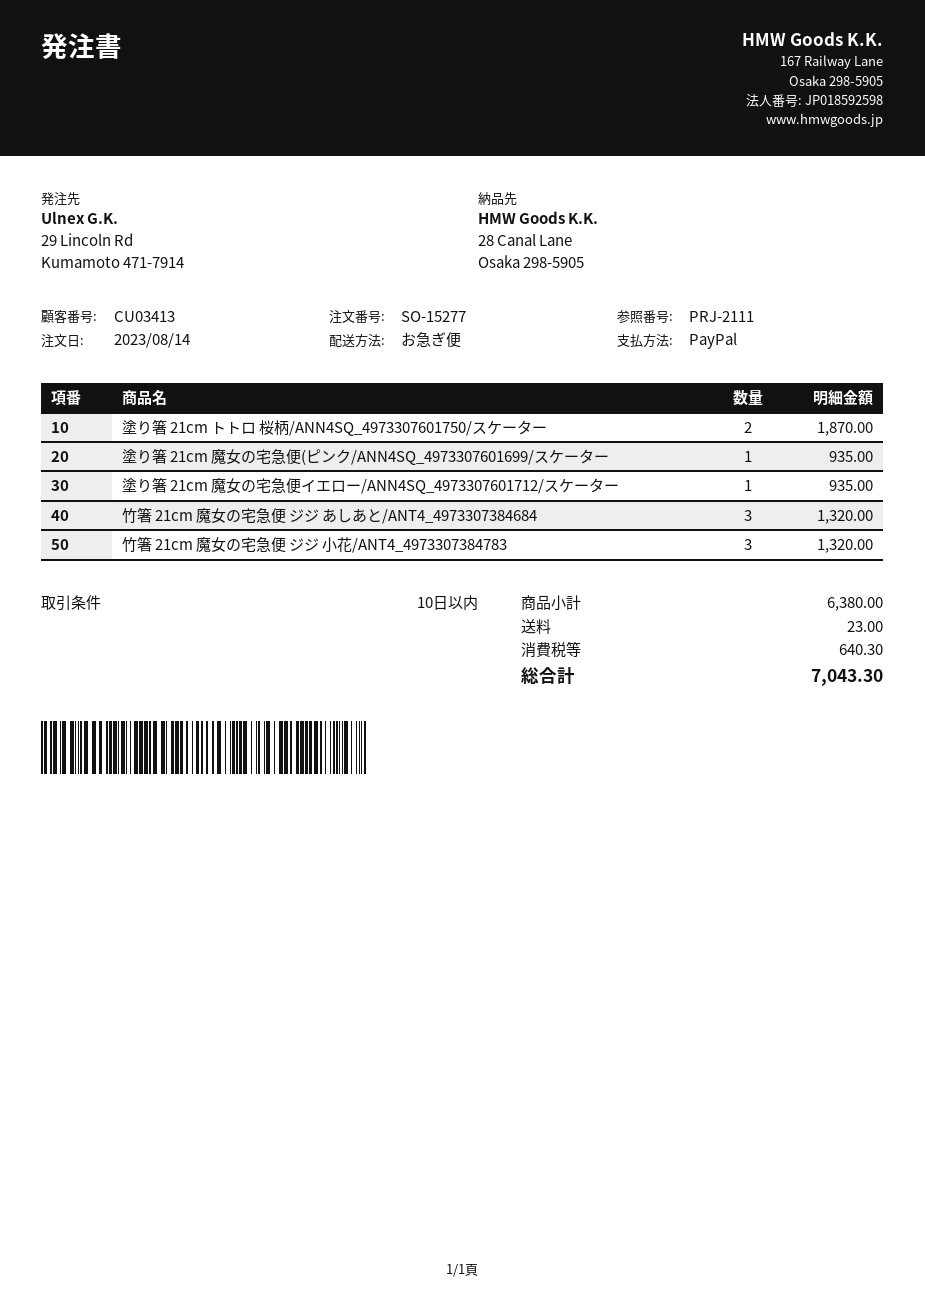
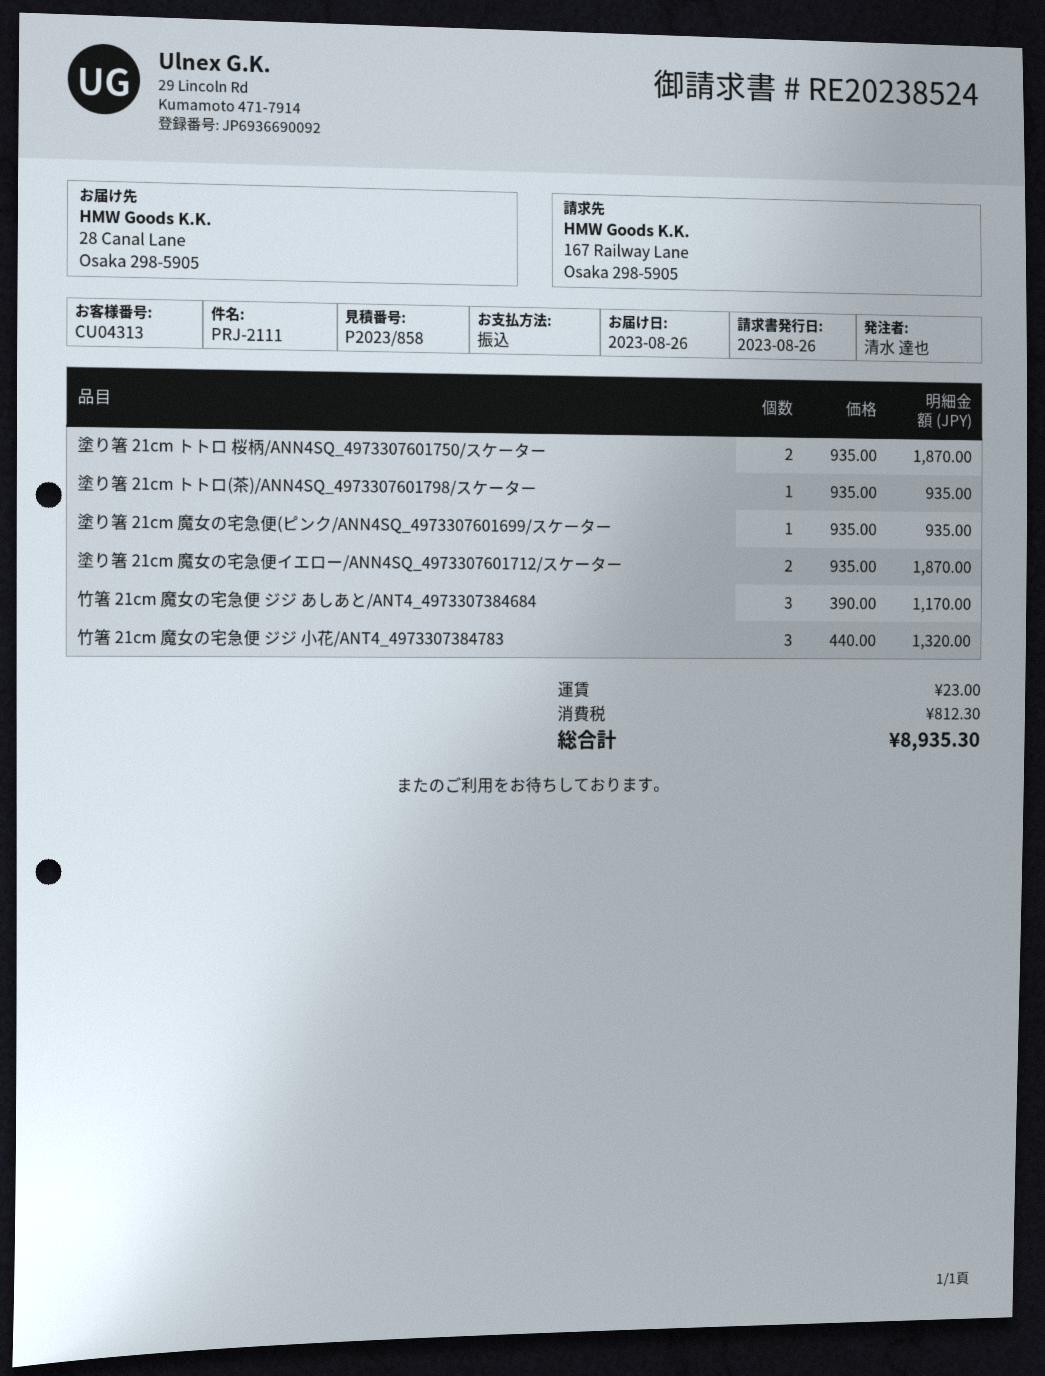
customer number: CU03413 -> CU04313
payment method: PayPal -> bank transfer
塗り箸 21cm 魔女の宅急便イエロー/ANN4SQ_4973307601712/スケーター: 1 for 935.00 -> 2 for 1870.00
竹箸 21cm 魔女の宅急便 ジジ あしあと/ANT4_4973307384684: 3 for 1320.00 -> 3 for 1170.00
塗り箸 21cm トトロ(茶)/ANN4SQ_4973307601798/スケーター: none -> 1 for 935.00
tax: 640.30 -> 812.30
total: 7043.30 -> 8935.30

